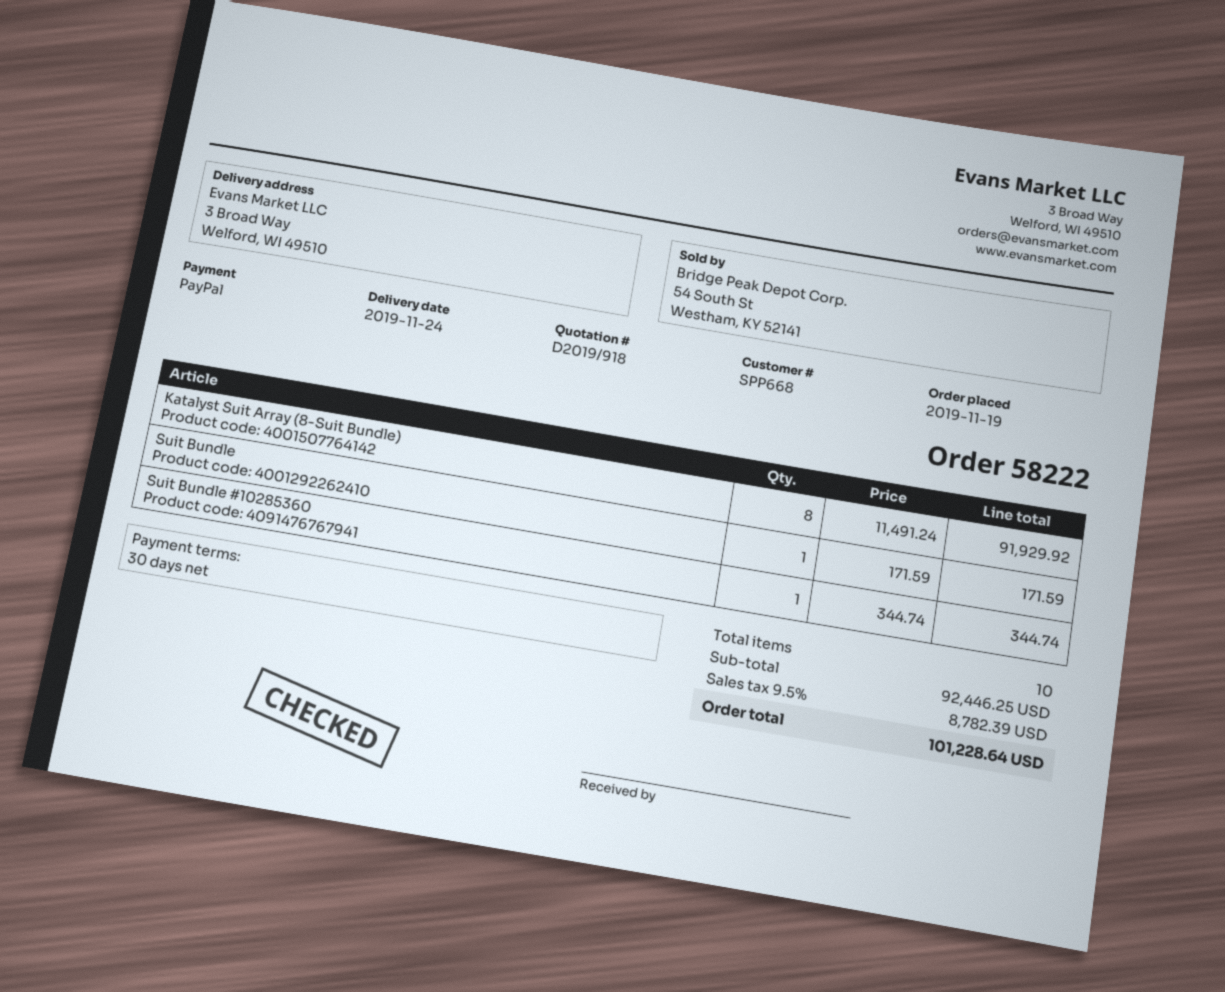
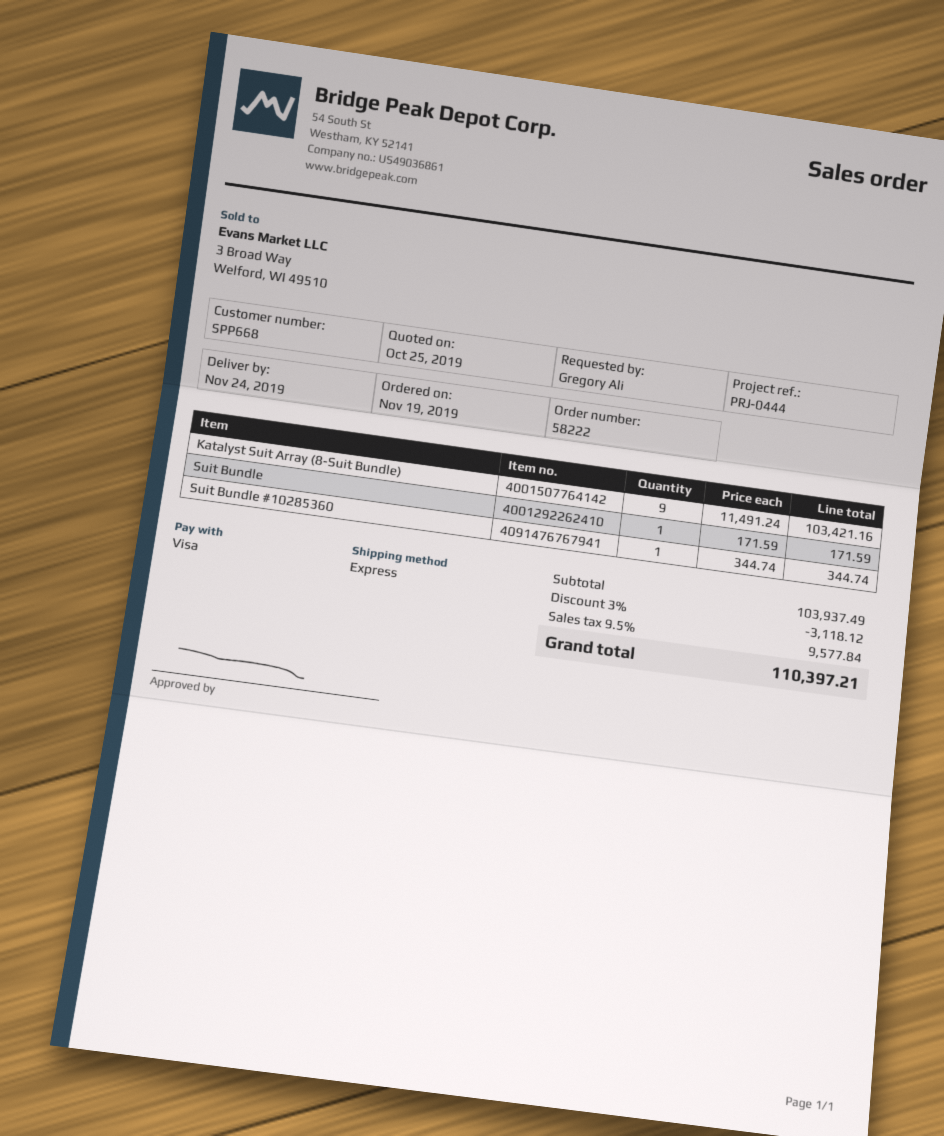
payment method: PayPal -> Visa
Katalyst Suit Array (8-Suit Bundle): 8 x 11491.24 = 91929.92 -> 9 x 11491.24 = 103421.16
subtotal: 92446.25 -> 103937.49
discount: none -> 3% = 3118.12
tax: 9.5% = 8782.39 -> 9.5% = 9577.84
total: 101228.64 -> 110397.21

